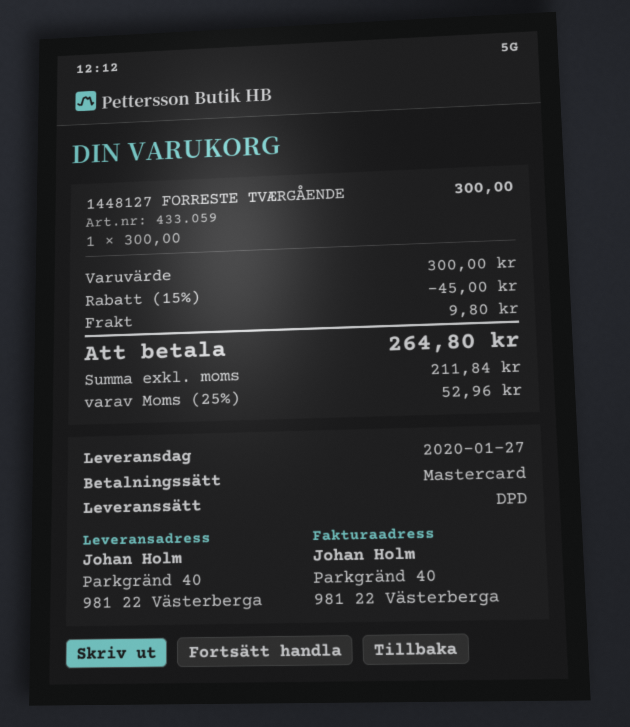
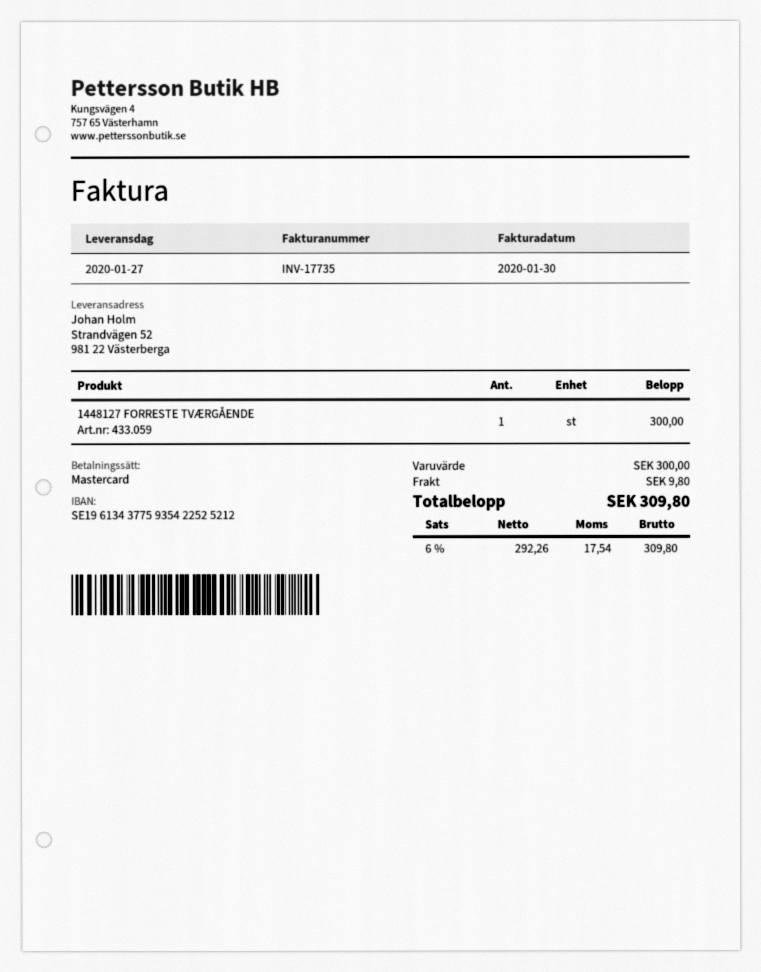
ship to: Parkgränd 40, 981 22 Västerberga -> Strandvägen 52, 981 22 Västerberga
discount: 15% = 45.00 -> none
net: 211.84 -> 292.26
tax: 25% = 52.96 -> 6% = 17.54
total: 264.80 -> 309.80

